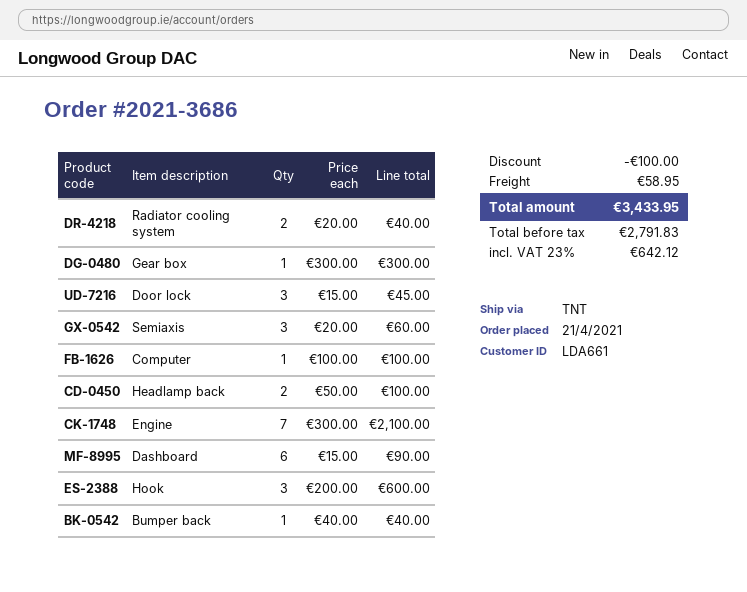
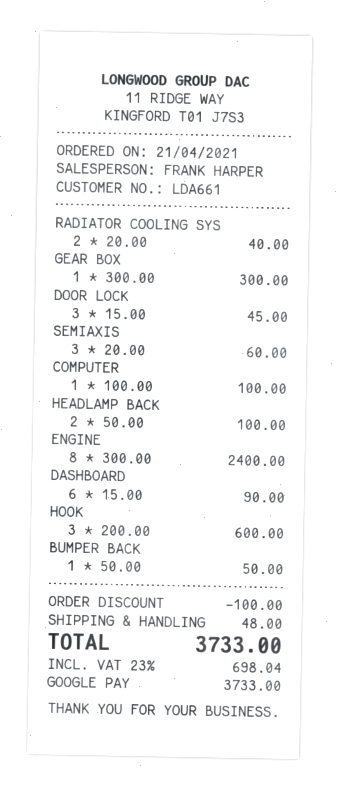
Engine: 7 x 300.00 = 2100.00 -> 8 x 300.00 = 2400.00
Bumper back: 1 x 40.00 = 40.00 -> 1 x 50.00 = 50.00
shipping: 58.95 -> 48.00
tax: 23% = 642.12 -> 23% = 698.04
total: 3433.95 -> 3733.00

